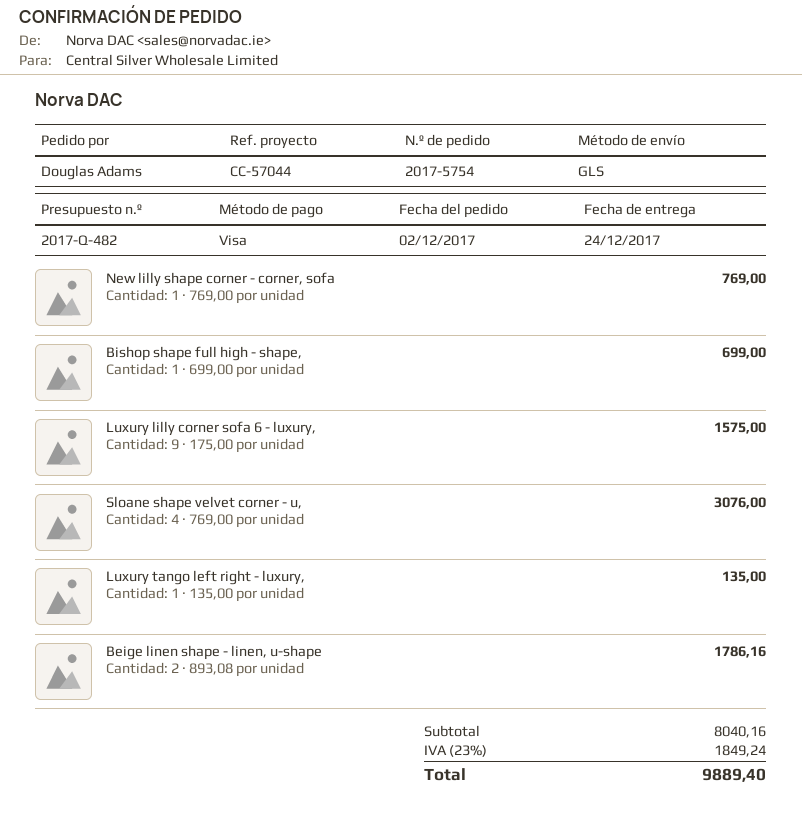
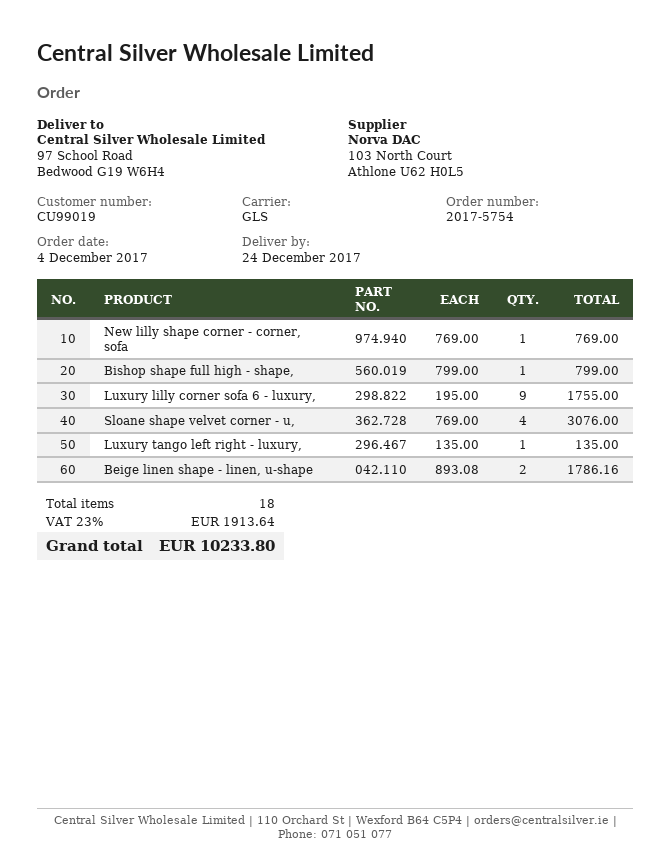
order date: 2017-12-02 -> 2017-12-04
Bishop shape full high - shape,: 1 x 699.00 = 699.00 -> 1 x 799.00 = 799.00
Luxury lilly corner sofa 6 - luxury,: 9 x 175.00 = 1575.00 -> 9 x 195.00 = 1755.00
tax: 23% = 1849.24 -> 23% = 1913.64
total: 9889.40 -> 10233.80

